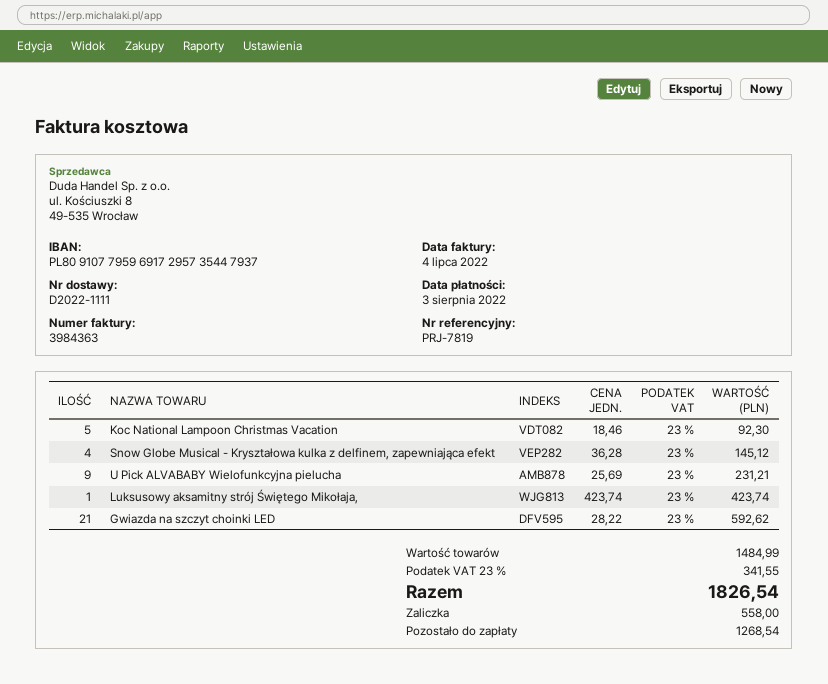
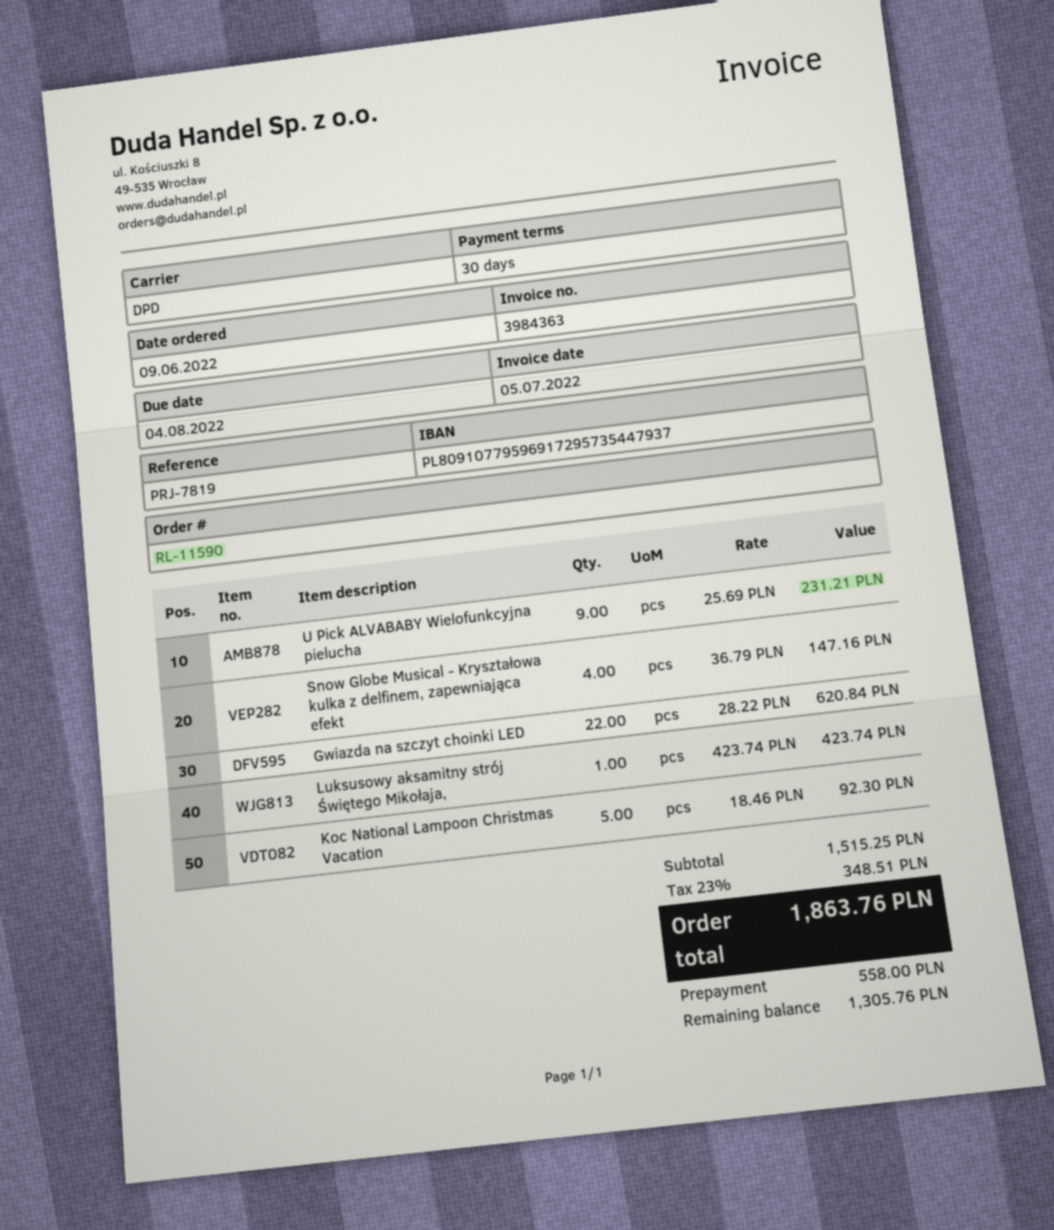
invoice date: 2022-07-04 -> 2022-07-05
due date: 2022-08-03 -> 2022-08-04
Snow Globe Musical - Kryształowa kulka z delfinem, zapewniająca efekt: 4 x 36.28 = 145.12 -> 4 x 36.79 = 147.16
Gwiazda na szczyt choinki LED: 21 x 28.22 = 592.62 -> 22 x 28.22 = 620.84
subtotal: 1484.99 -> 1515.25
tax: 23% = 341.55 -> 23% = 348.51
total: 1826.54 -> 1863.76
balance: 1268.54 -> 1305.76

